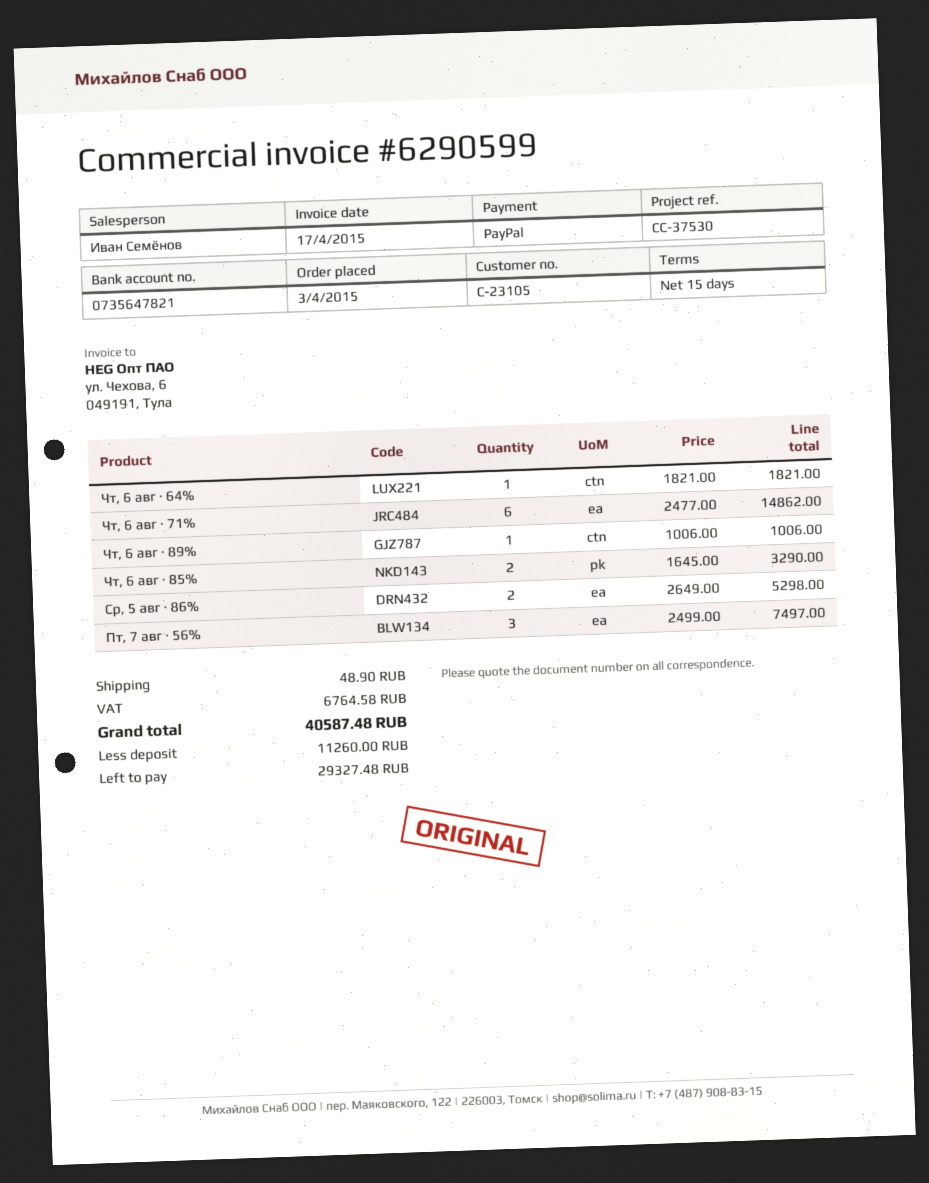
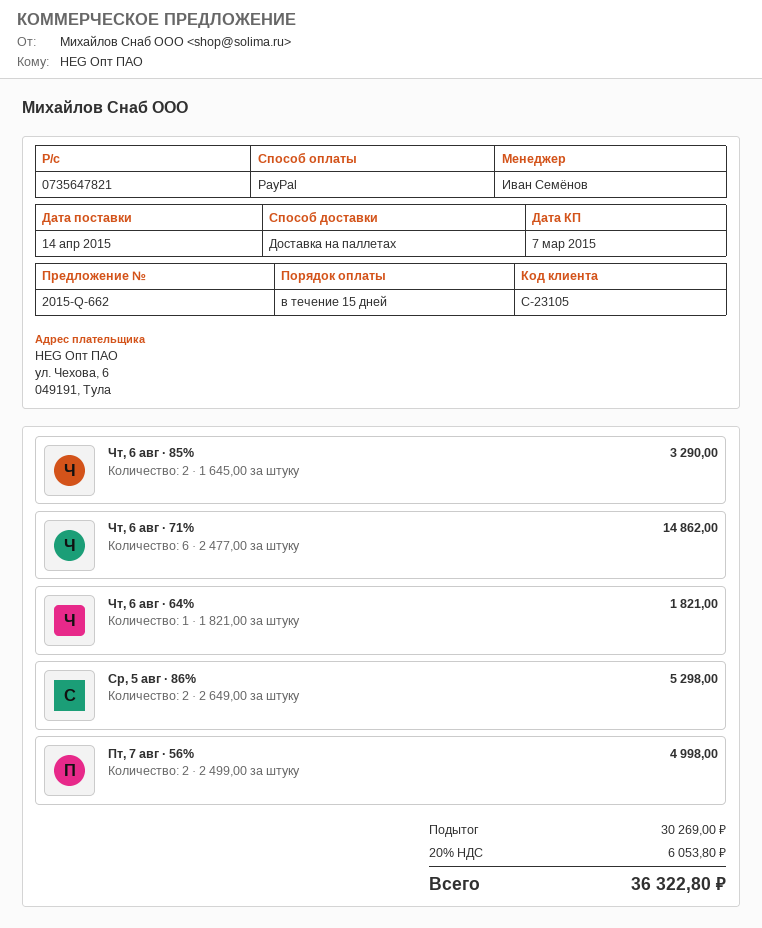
Чт, 6 авг · 89%: 1 x 1006.00 = 1006.00 -> none
Пт, 7 авг · 56%: 3 x 2499.00 = 7497.00 -> 2 x 2499.00 = 4998.00
shipping: 48.90 -> none
tax: 6764.58 -> 6053.80
total: 40587.48 -> 36322.80

